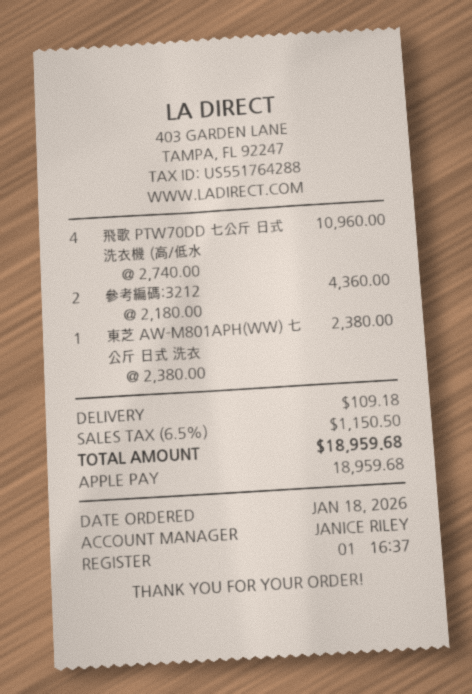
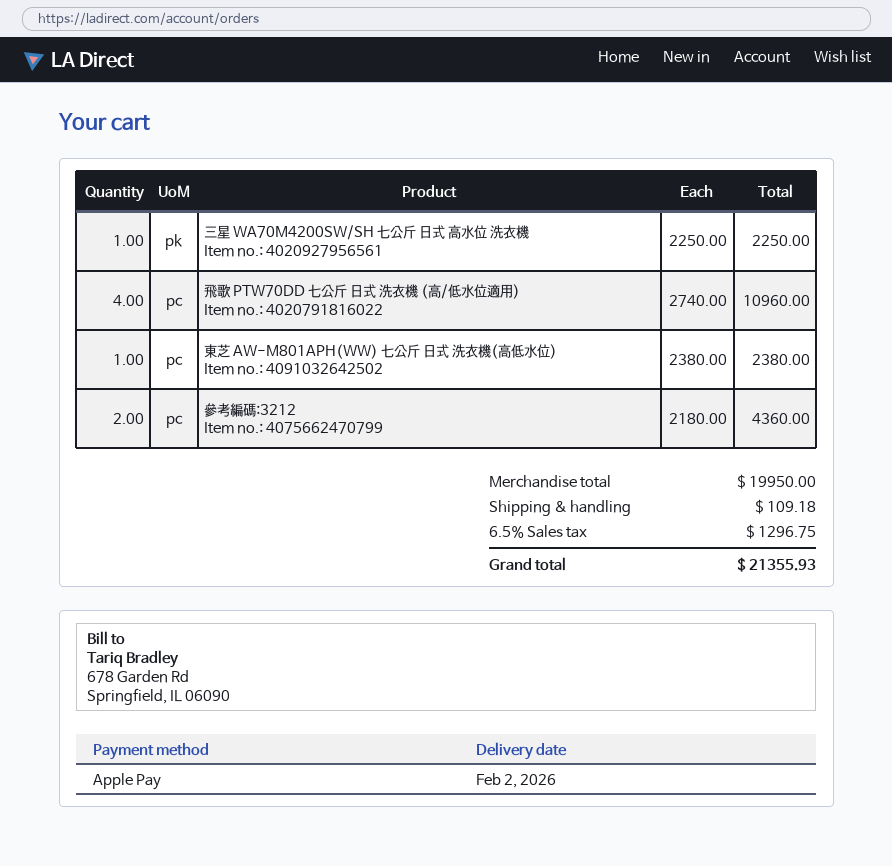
三星 WA70M4200SW/SH 七公斤 日式 高水位 洗衣機: none -> 1 x 2250.00 = 2250.00
tax: 6.5% = 1150.50 -> 6.5% = 1296.75
total: 18959.68 -> 21355.93

